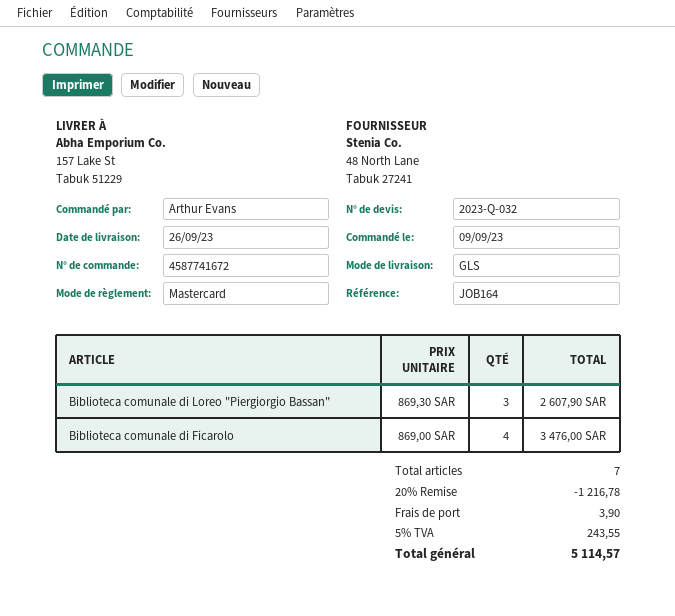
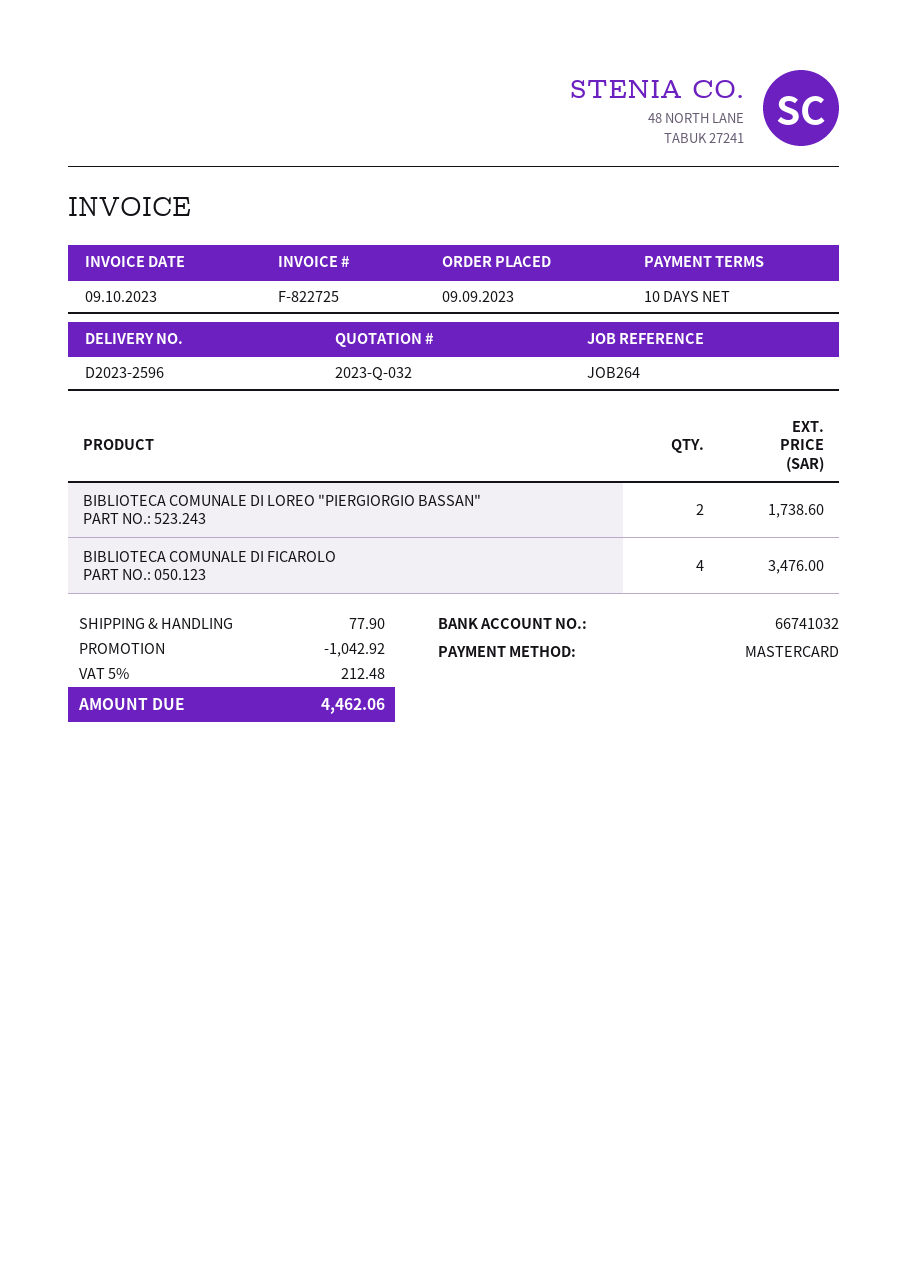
reference: JOB164 -> JOB264
Biblioteca comunale di Loreo "Piergiorgio Bassan": 3 for 2607.90 -> 2 for 1738.60
discount: 1216.78 -> 1042.92
shipping: 3.90 -> 77.90
tax: 5% = 243.55 -> 5% = 212.48
total: 5114.57 -> 4462.06

